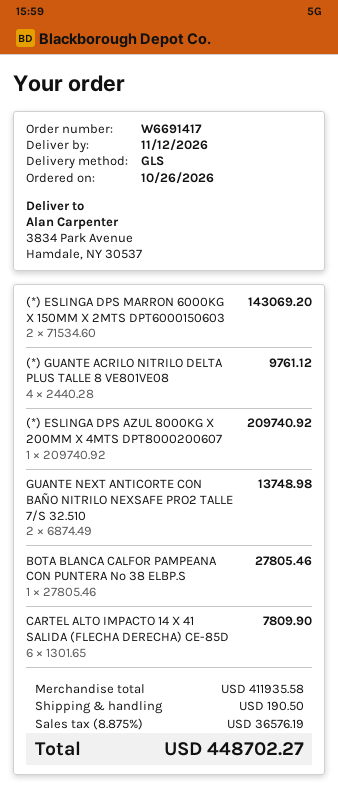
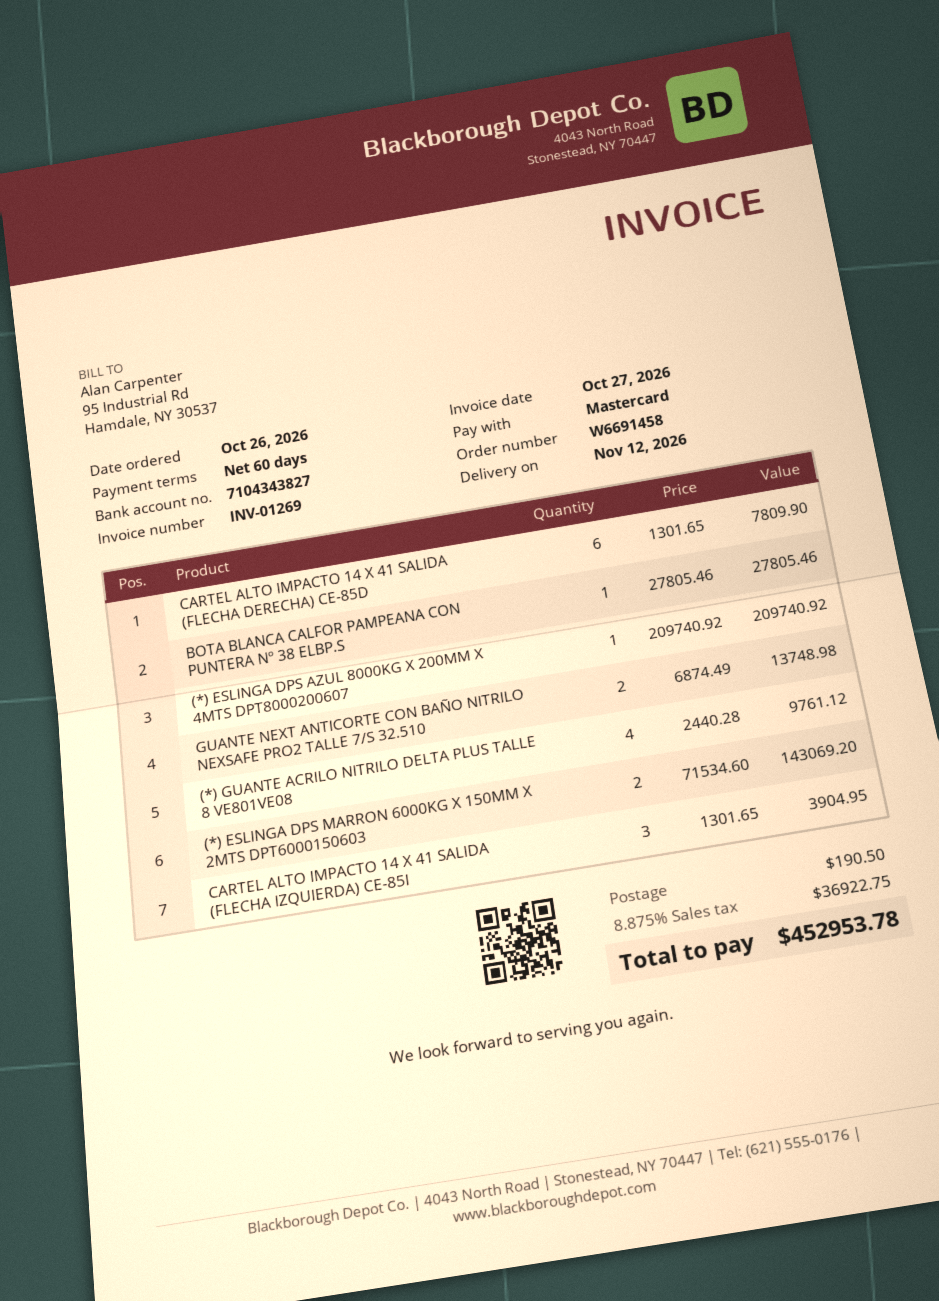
order number: W6691417 -> W6691458
CARTEL ALTO IMPACTO 14 X 41 SALIDA (FLECHA IZQUIERDA) CE-85I: none -> 3 x 1301.65 = 3904.95
tax: 8.875% = 36576.19 -> 8.875% = 36922.75
total: 448702.27 -> 452953.78

